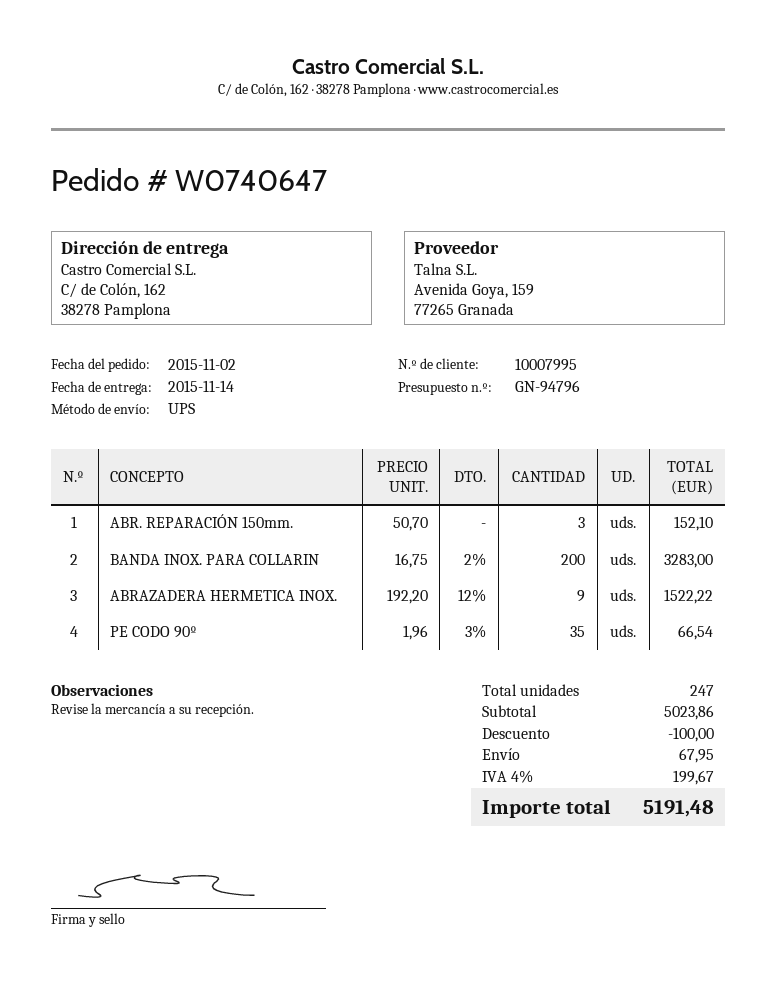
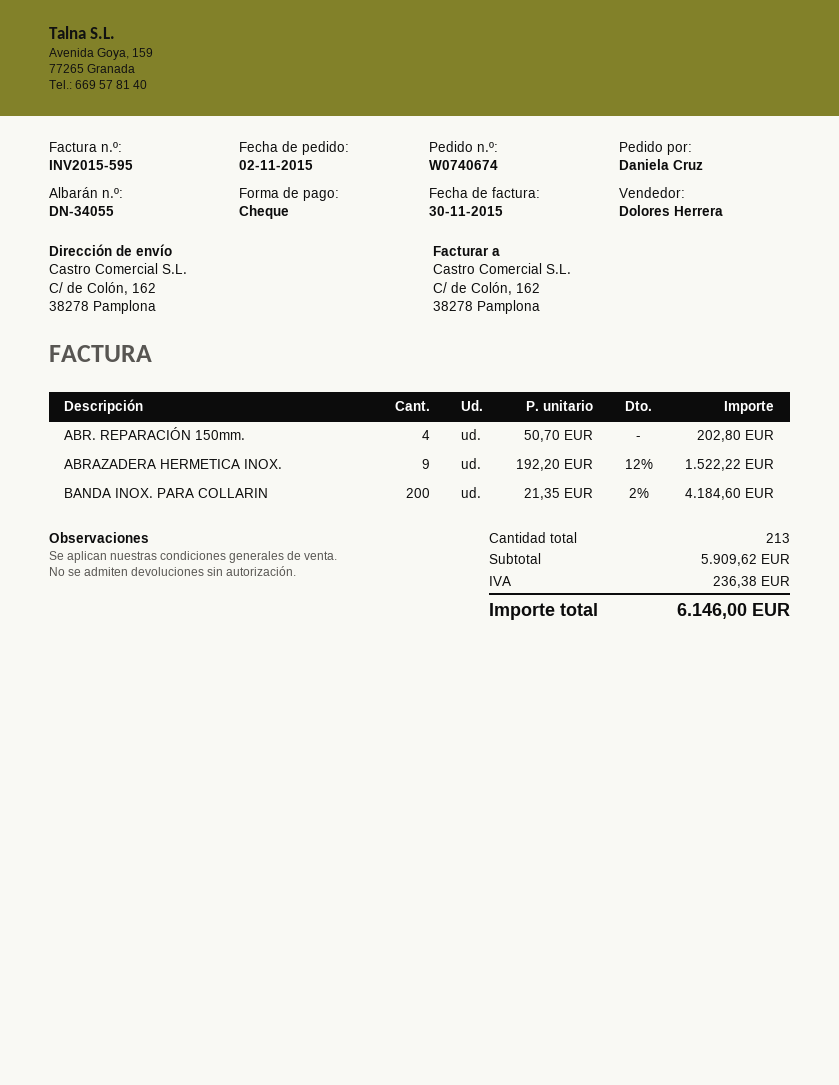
order number: W0740647 -> W0740674
ABR. REPARACIÓN 150mm.: 3 x 50.70 = 152.10 -> 4 x 50.70 = 202.80
BANDA INOX. PARA COLLARIN: 200 x 16.75 - 2% = 3283.00 -> 200 x 21.35 - 2% = 4184.60
PE CODO 90º: 35 x 1.96 - 3% = 66.54 -> none
total quantity: 247 -> 213
subtotal: 5023.86 -> 5909.62
discount: 100.00 -> none
shipping: 67.95 -> none
tax: 199.67 -> 236.38
total: 5191.48 -> 6146.00

